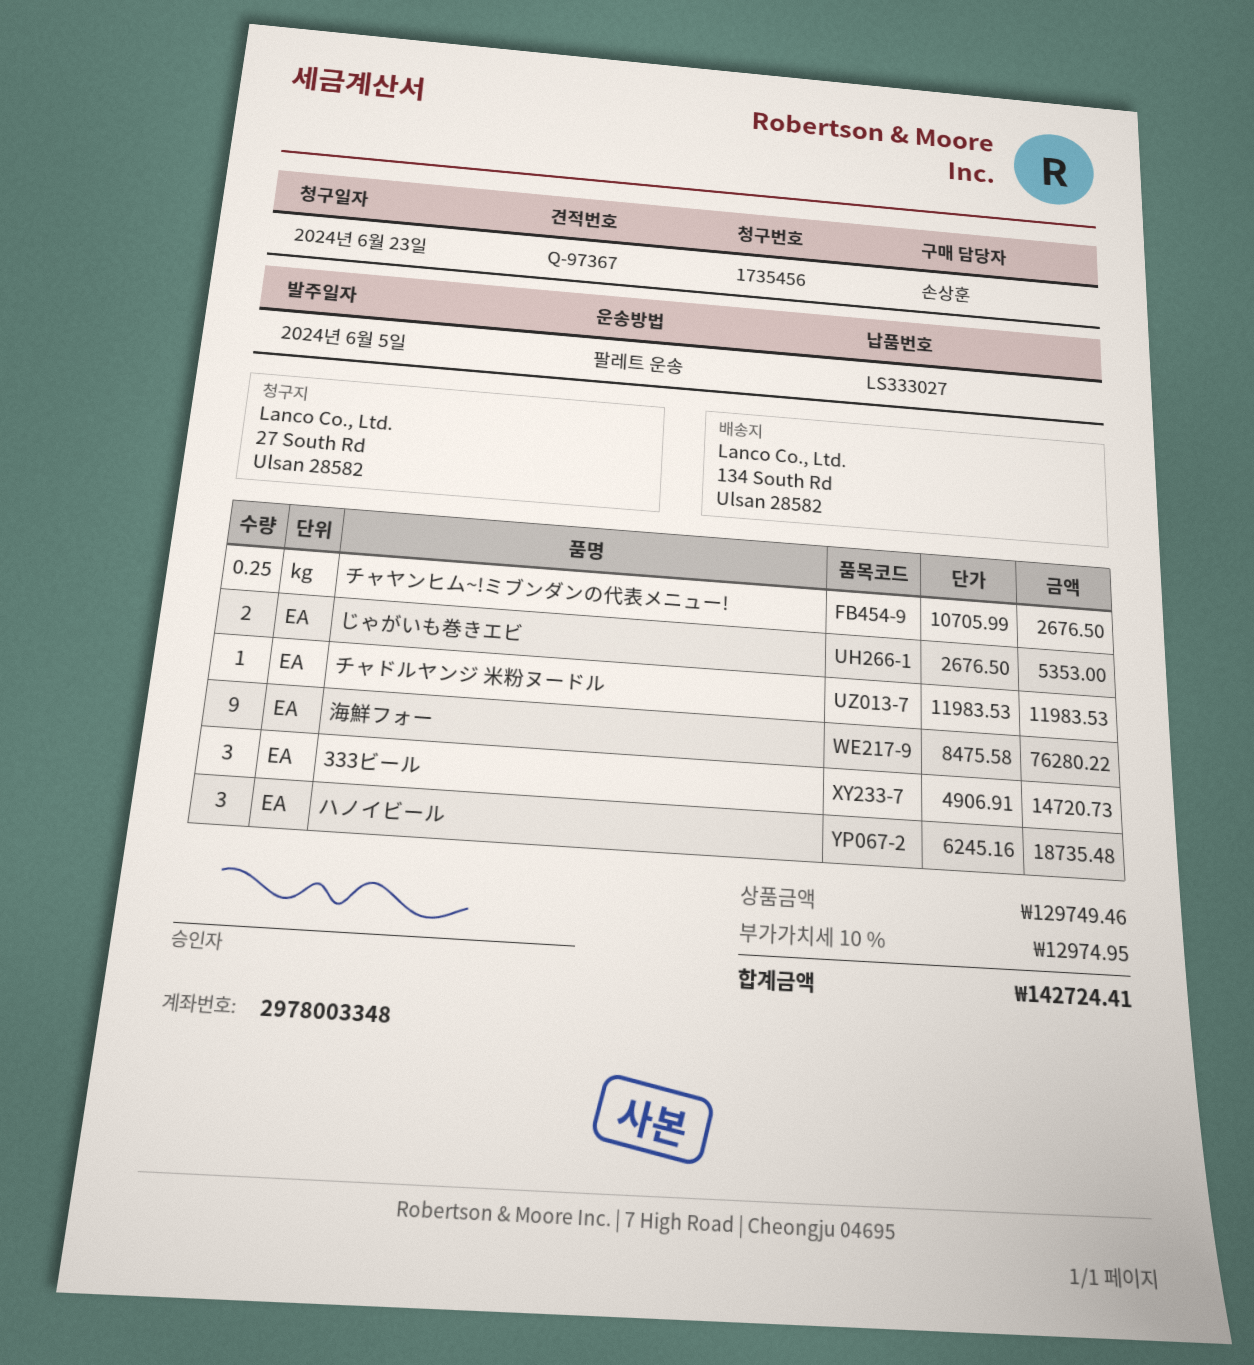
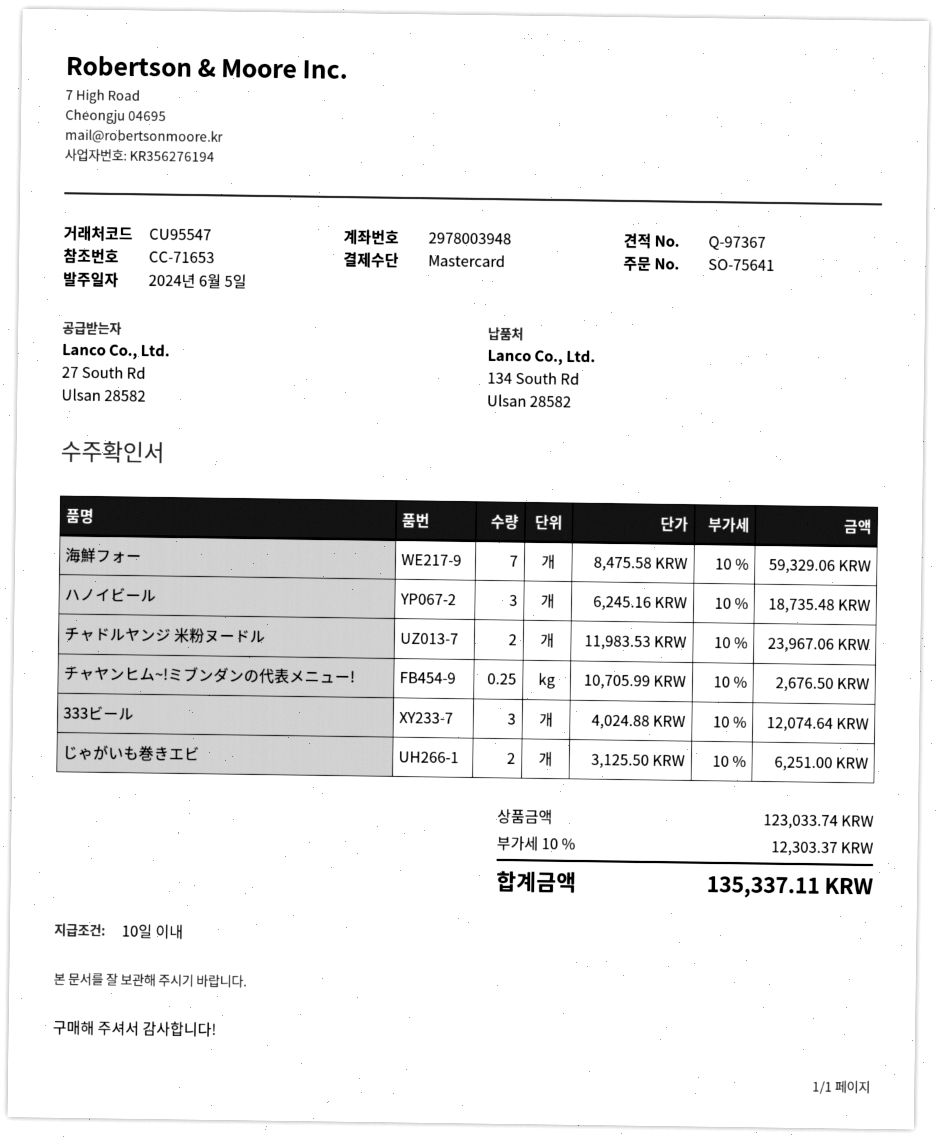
bank account: 2978003348 -> 2978003948
じゃがいも巻きエビ: 2 x 2676.50 = 5353.00 -> 2 x 3125.50 = 6251.00
チャドルヤンジ 米粉ヌードル: 1 x 11983.53 = 11983.53 -> 2 x 11983.53 = 23967.06
海鮮フォー: 9 x 8475.58 = 76280.22 -> 7 x 8475.58 = 59329.06
333ビール: 3 x 4906.91 = 14720.73 -> 3 x 4024.88 = 12074.64
subtotal: 129749.46 -> 123033.74
tax: 10% = 12974.95 -> 10% = 12303.37
total: 142724.41 -> 135337.11

